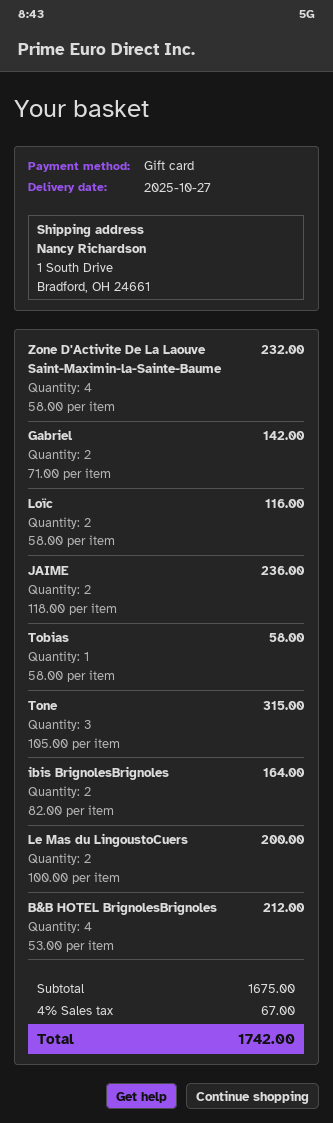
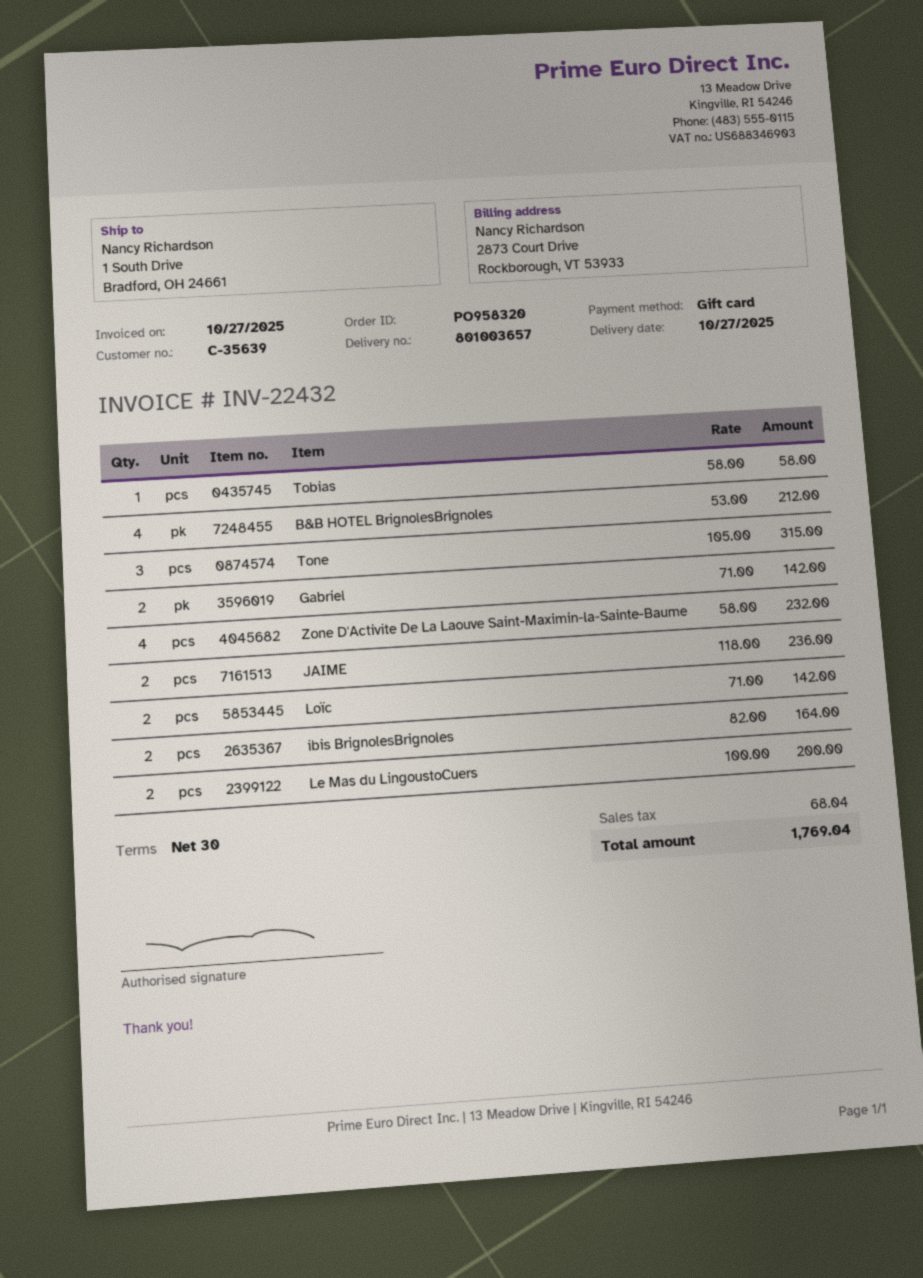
Loïc: 2 x 58.00 = 116.00 -> 2 x 71.00 = 142.00
tax: 67.00 -> 68.04
total: 1742.00 -> 1769.04

